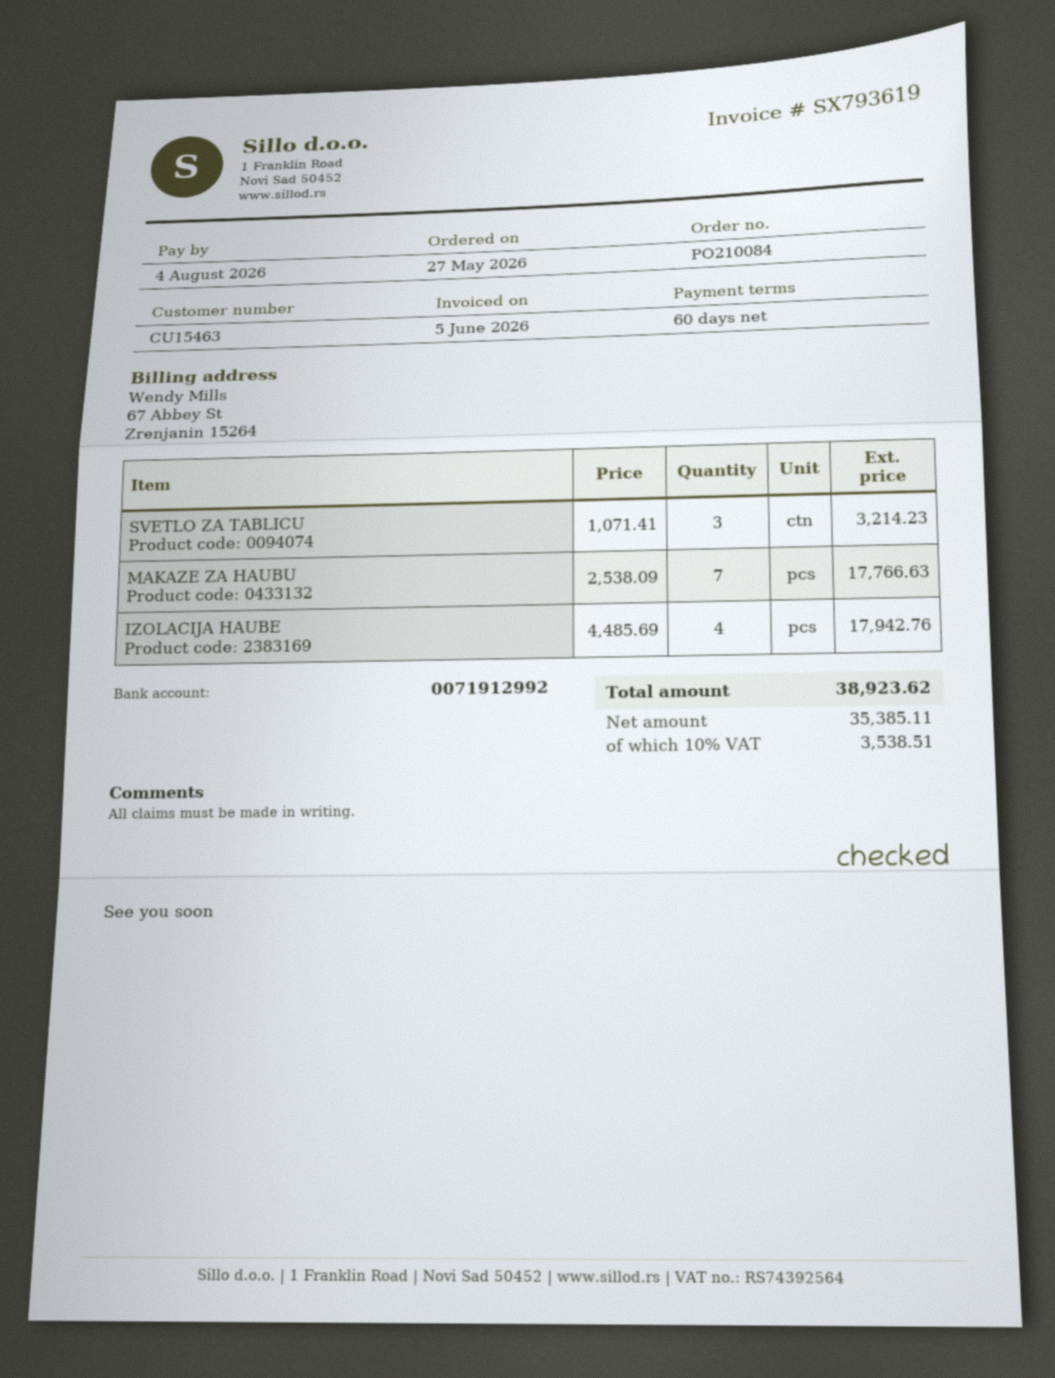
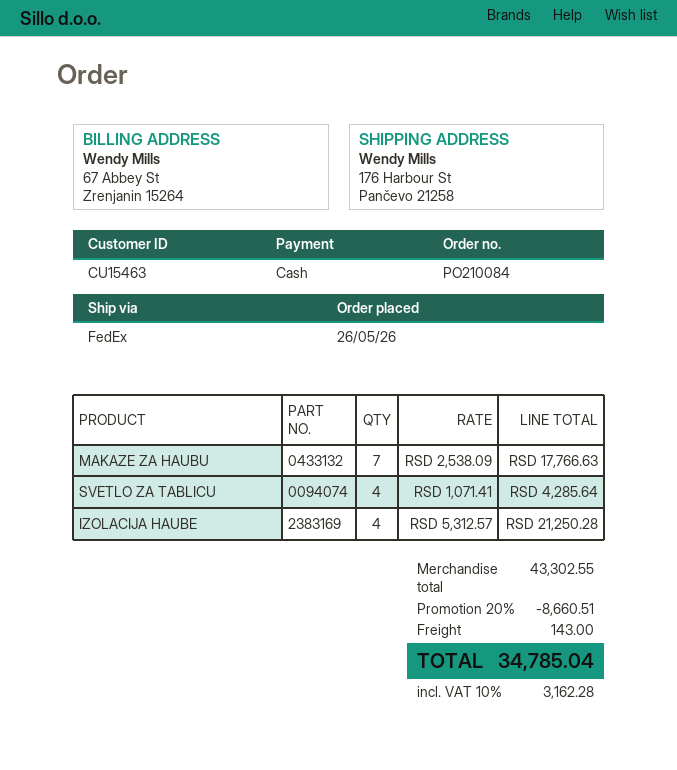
order date: 2026-05-27 -> 2026-05-26
SVETLO ZA TABLICU: 3 x 1071.41 = 3214.23 -> 4 x 1071.41 = 4285.64
IZOLACIJA HAUBE: 4 x 4485.69 = 17942.76 -> 4 x 5312.57 = 21250.28
discount: none -> 20% = 8660.51
shipping: none -> 143.00
tax: 10% = 3538.51 -> 10% = 3162.28
total: 38923.62 -> 34785.04

